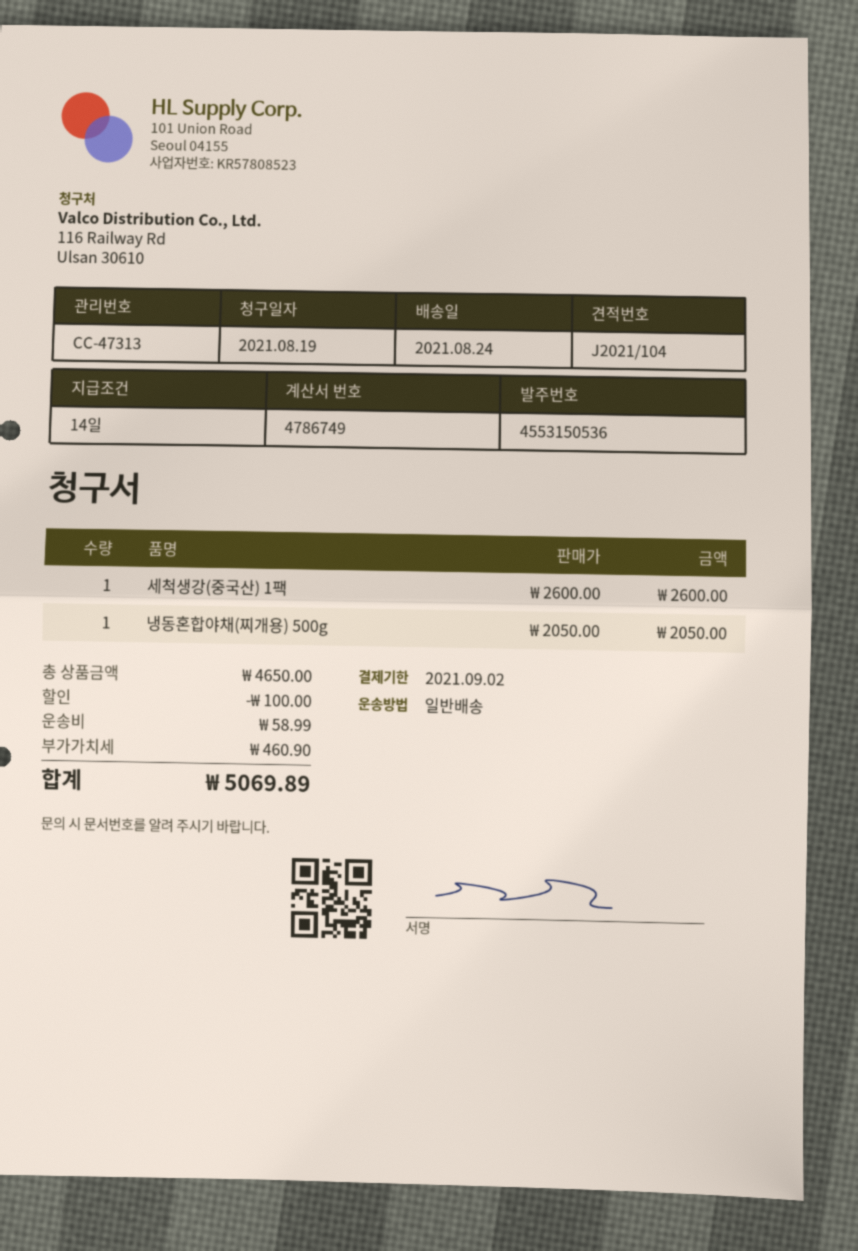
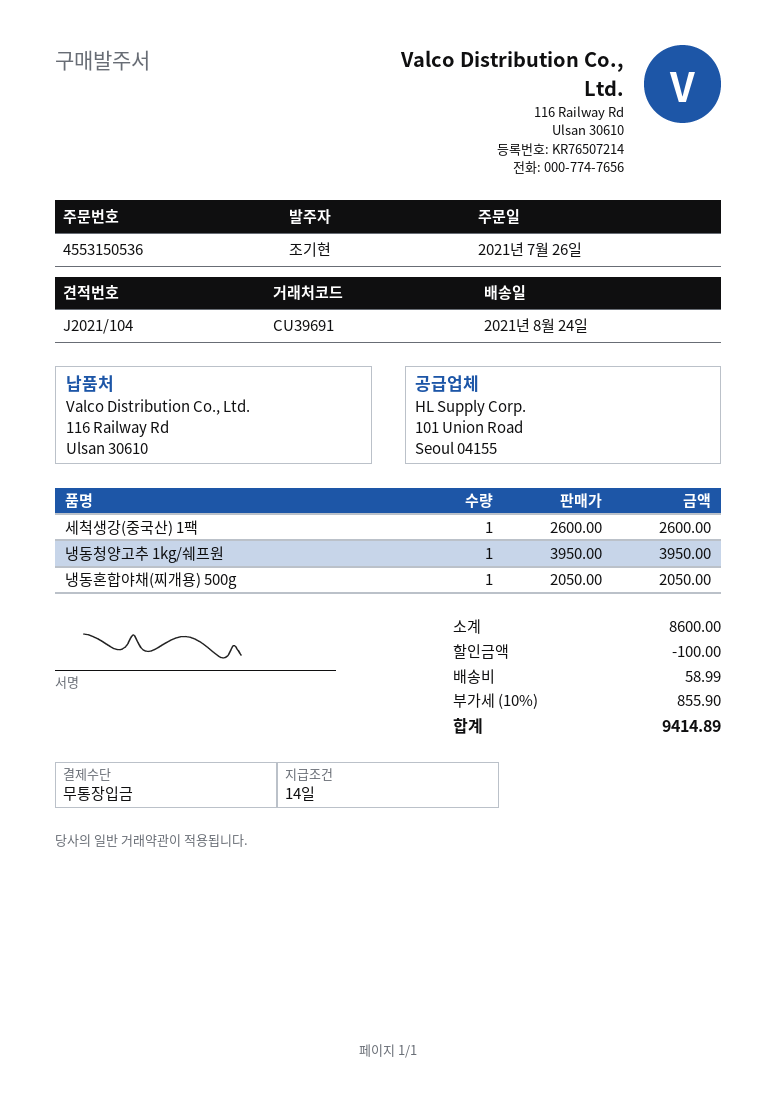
냉동청양고추 1kg/쉐프원: none -> 1 x 3950.00 = 3950.00
subtotal: 4650.00 -> 8600.00
tax: 460.90 -> 855.90
total: 5069.89 -> 9414.89

